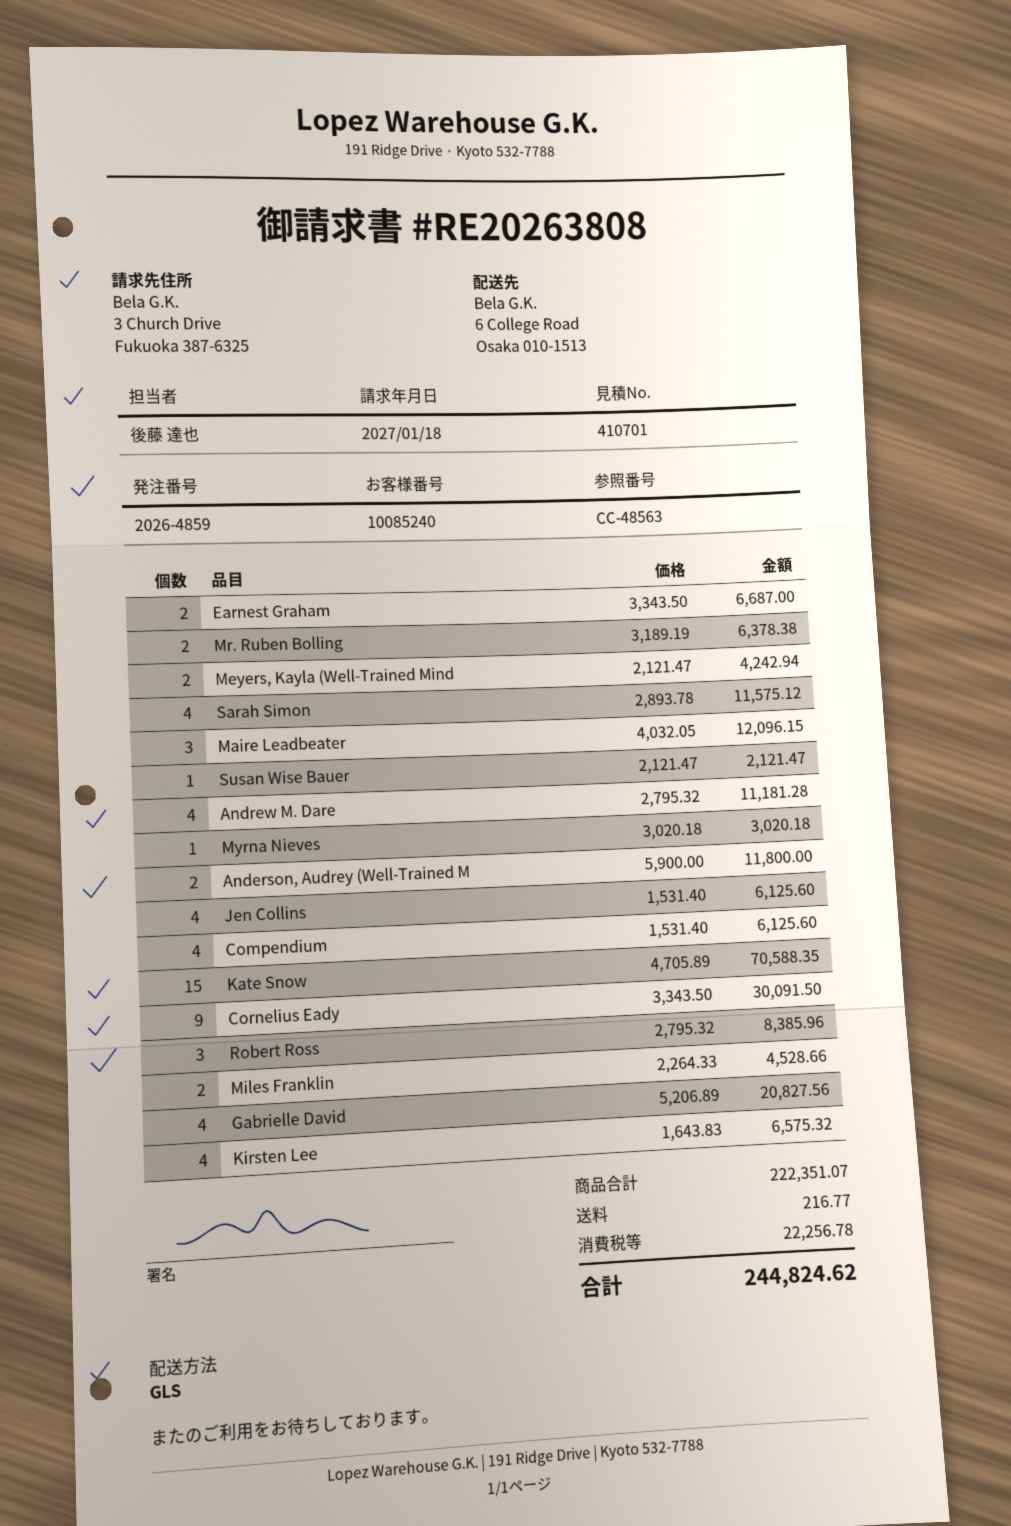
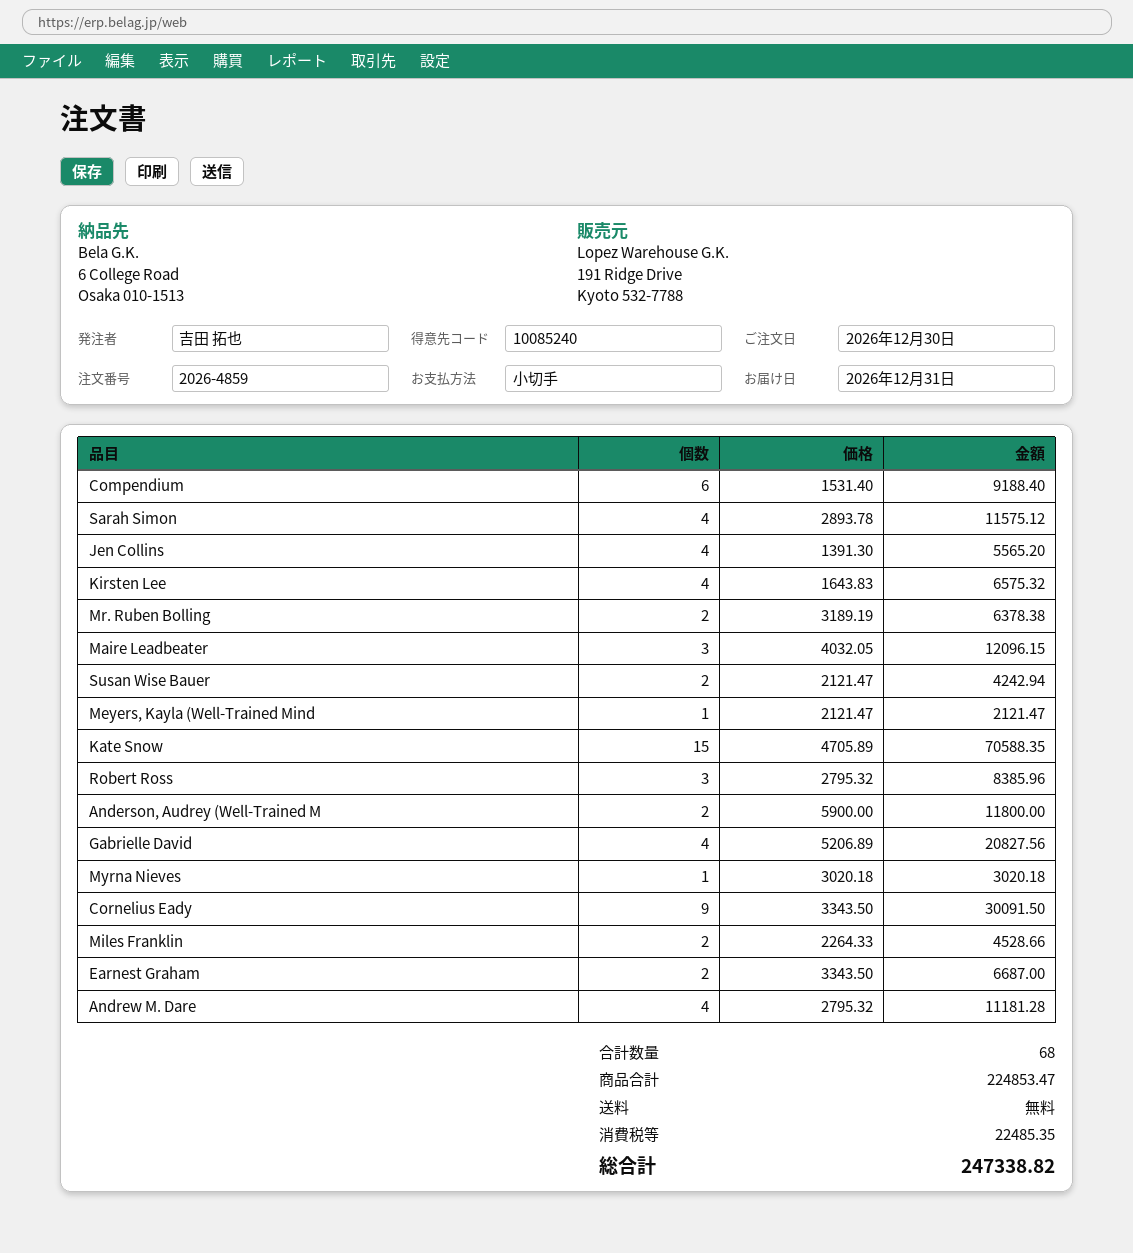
Meyers, Kayla (Well-Trained Mind: 2 x 2121.47 = 4242.94 -> 1 x 2121.47 = 2121.47
Susan Wise Bauer: 1 x 2121.47 = 2121.47 -> 2 x 2121.47 = 4242.94
Jen Collins: 4 x 1531.40 = 6125.60 -> 4 x 1391.30 = 5565.20
Compendium: 4 x 1531.40 = 6125.60 -> 6 x 1531.40 = 9188.40
subtotal: 222351.07 -> 224853.47
shipping: 216.77 -> 0.00
tax: 22256.78 -> 22485.35
total: 244824.62 -> 247338.82

